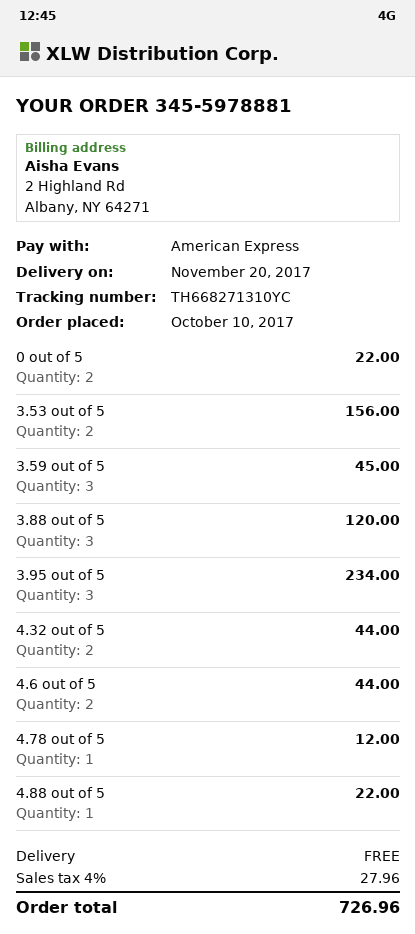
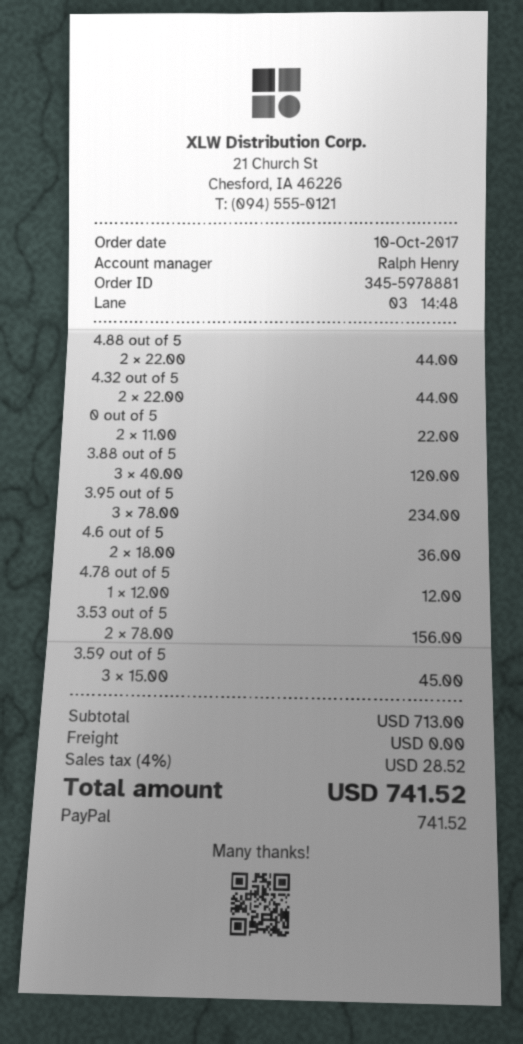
payment method: American Express -> PayPal
4.6 out of 5: 2 for 44.00 -> 2 for 36.00
4.88 out of 5: 1 for 22.00 -> 2 for 44.00
tax: 4% = 27.96 -> 4% = 28.52
total: 726.96 -> 741.52

